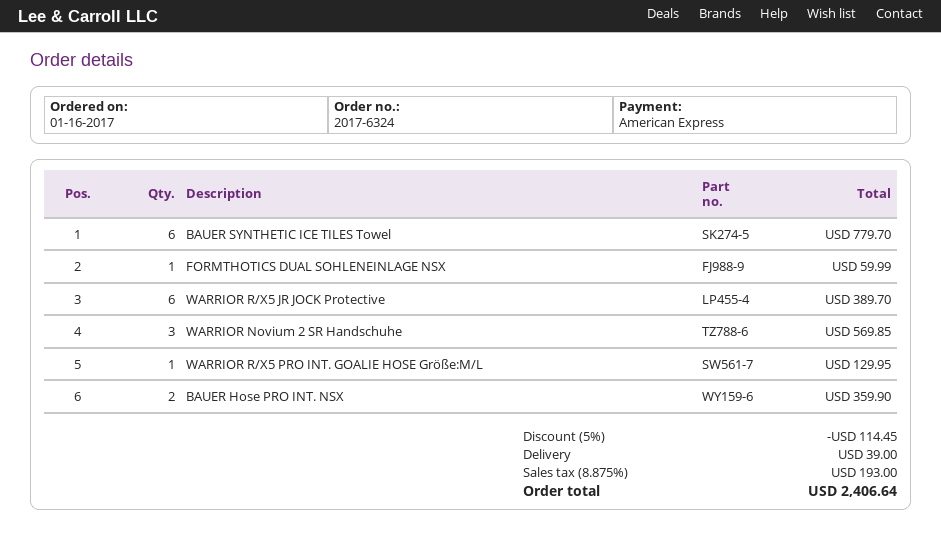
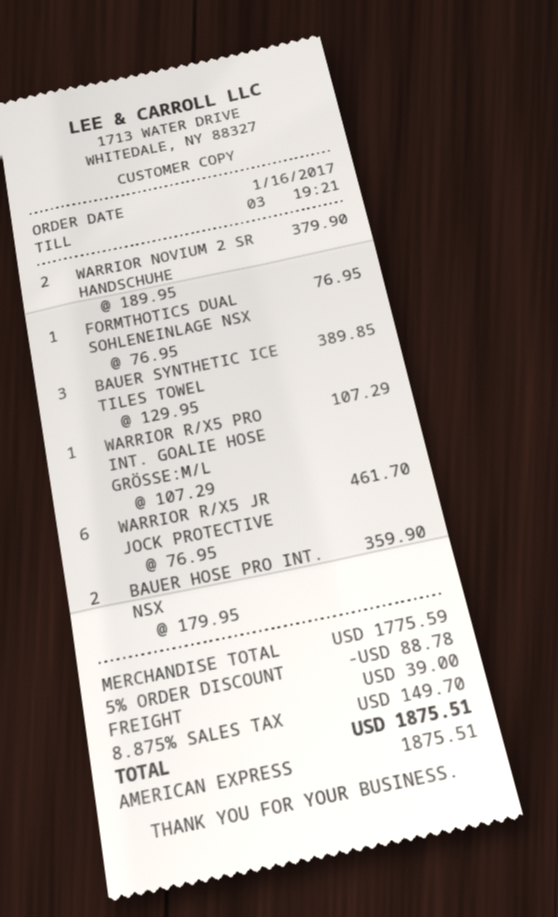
BAUER SYNTHETIC ICE TILES Towel: 6 for 779.70 -> 3 for 389.85
FORMTHOTICS DUAL SOHLENEINLAGE NSX: 1 for 59.99 -> 1 for 76.95
WARRIOR R/X5 JR JOCK Protective: 6 for 389.70 -> 6 for 461.70
WARRIOR Novium 2 SR Handschuhe: 3 for 569.85 -> 2 for 379.90
WARRIOR R/X5 PRO INT. GOALIE HOSE Größe:M/L: 1 for 129.95 -> 1 for 107.29
discount: 5% = 114.45 -> 5% = 88.78
tax: 8.875% = 193.00 -> 8.875% = 149.70
total: 2406.64 -> 1875.51

